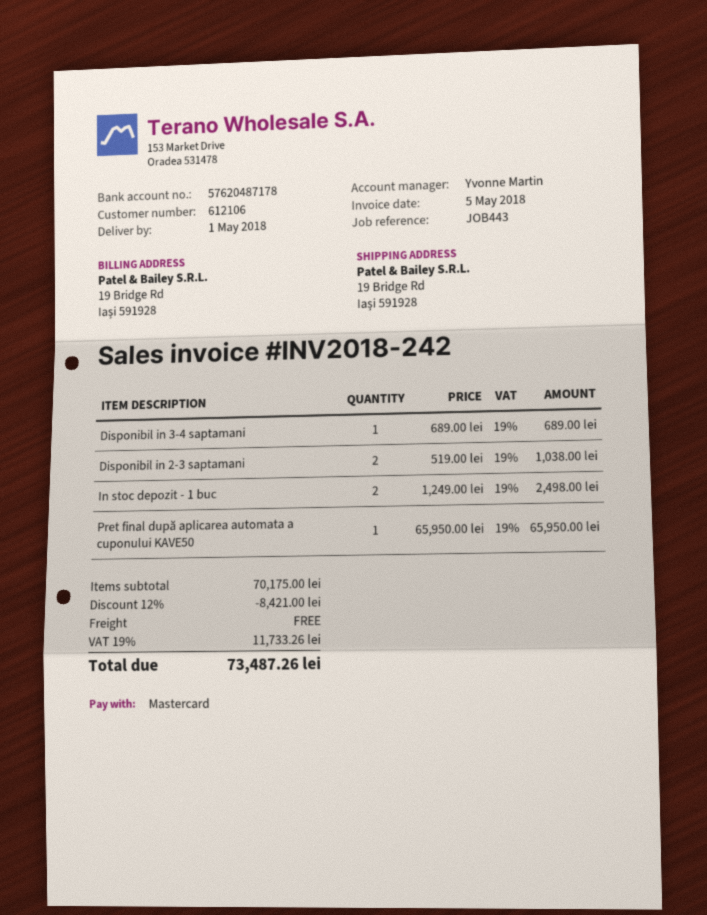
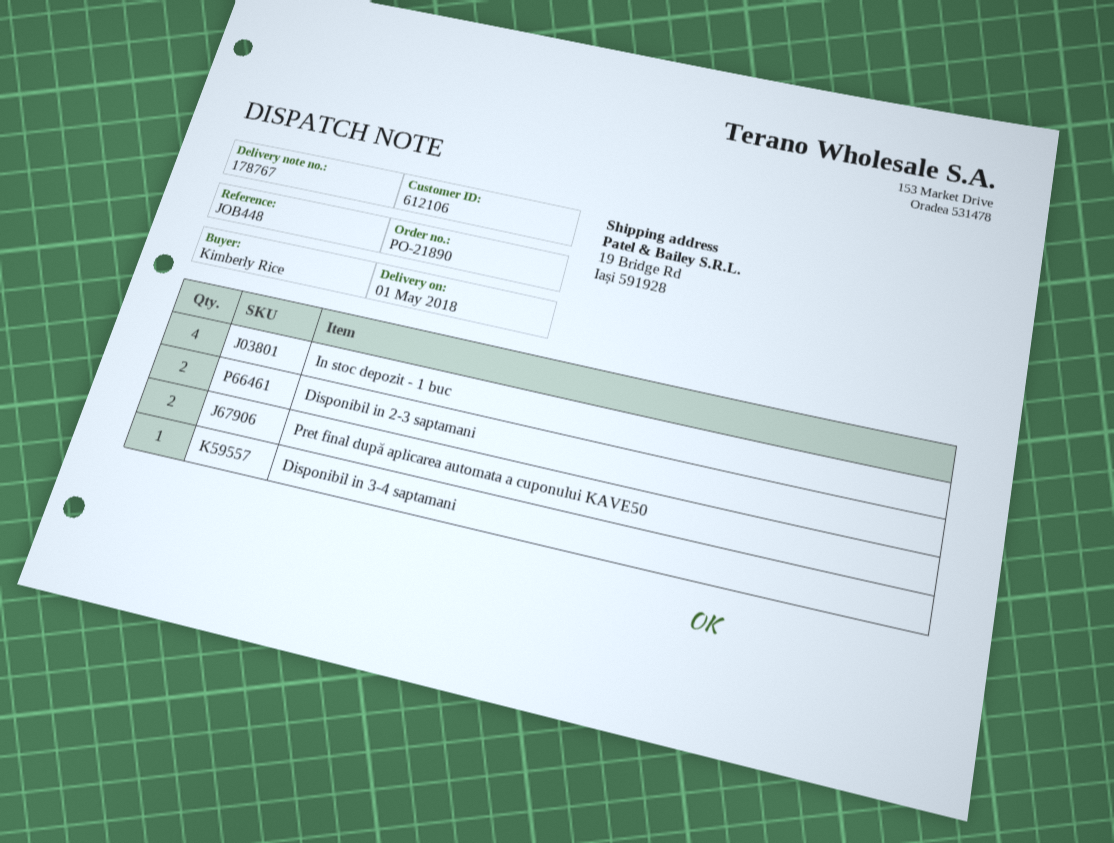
reference: JOB443 -> JOB448
In stoc depozit - 1 buc: 2 -> 4
Pret final după aplicarea automata a cuponului KAVE50: 1 -> 2

